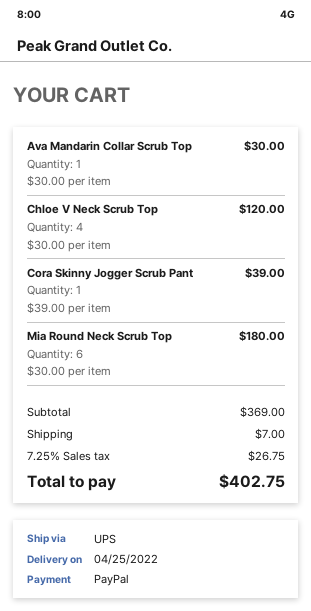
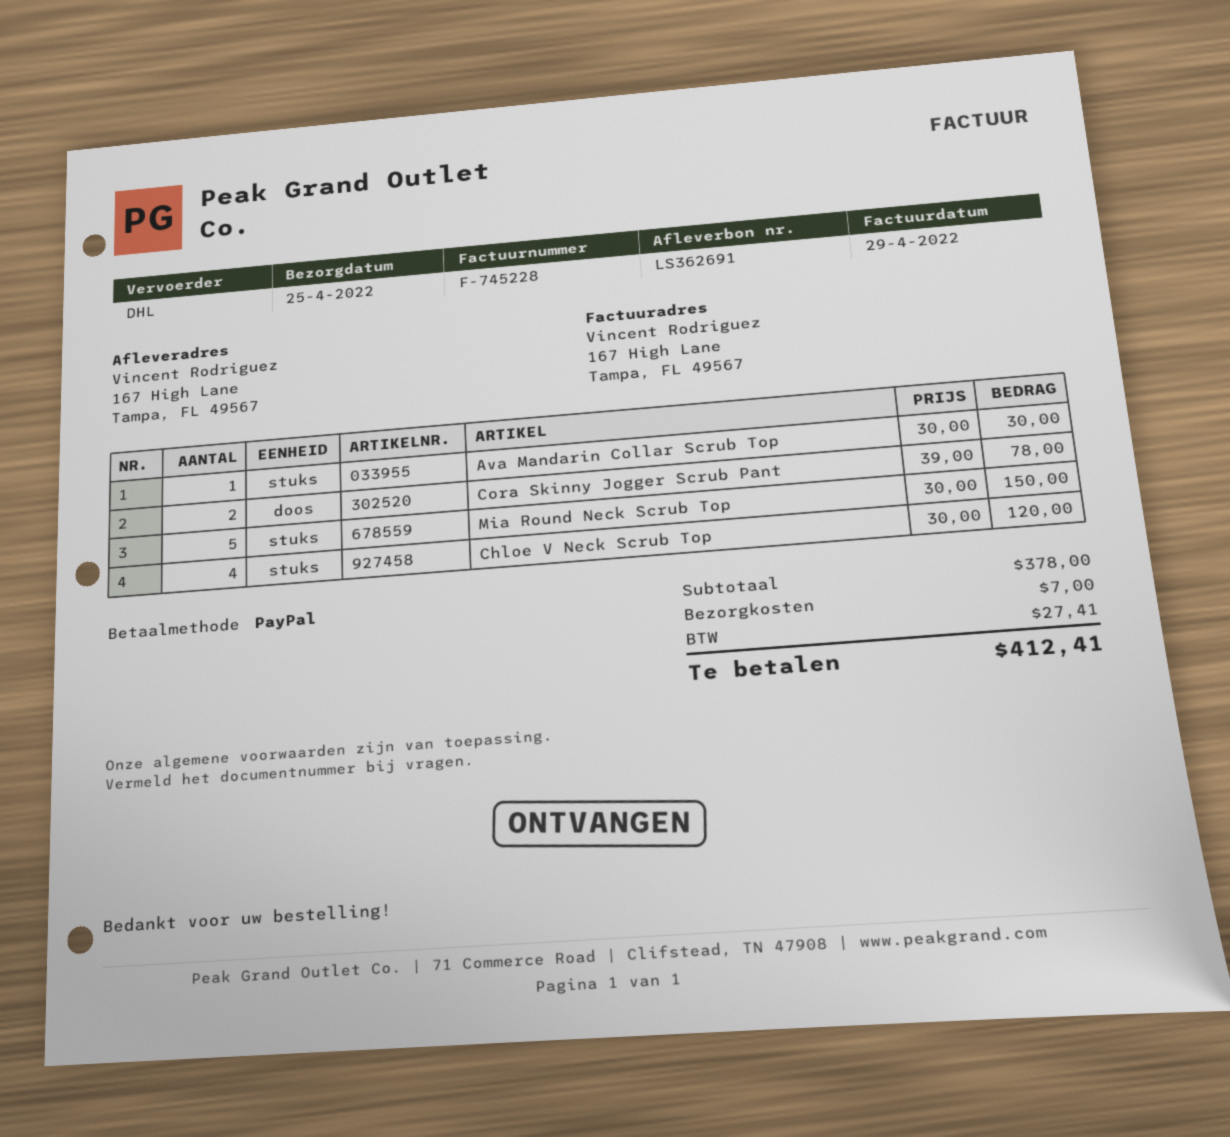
shipping method: UPS -> DHL
Cora Skinny Jogger Scrub Pant: 1 x 39.00 = 39.00 -> 2 x 39.00 = 78.00
Mia Round Neck Scrub Top: 6 x 30.00 = 180.00 -> 5 x 30.00 = 150.00
subtotal: 369.00 -> 378.00
tax: 26.75 -> 27.41
total: 402.75 -> 412.41

